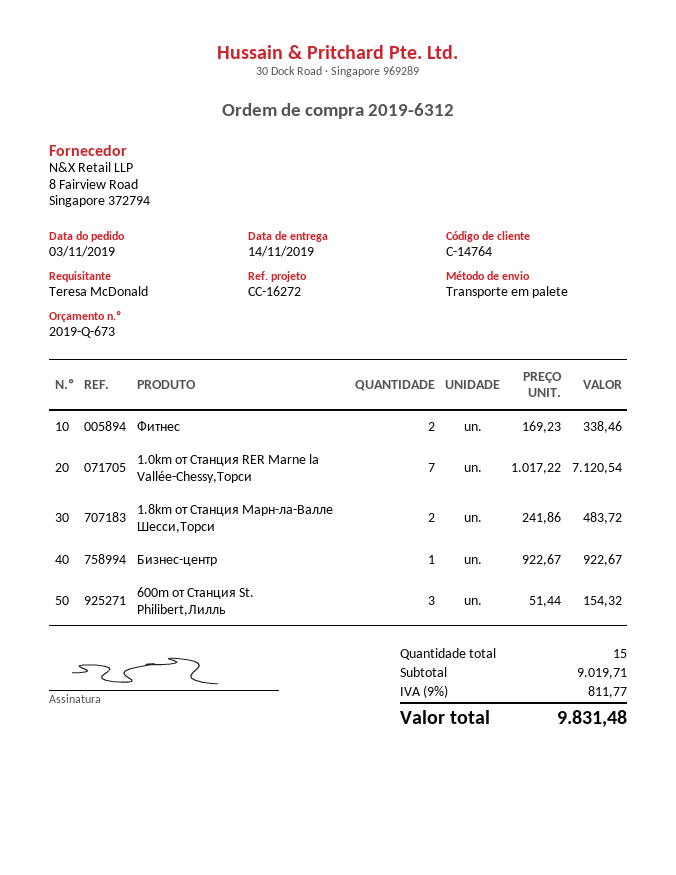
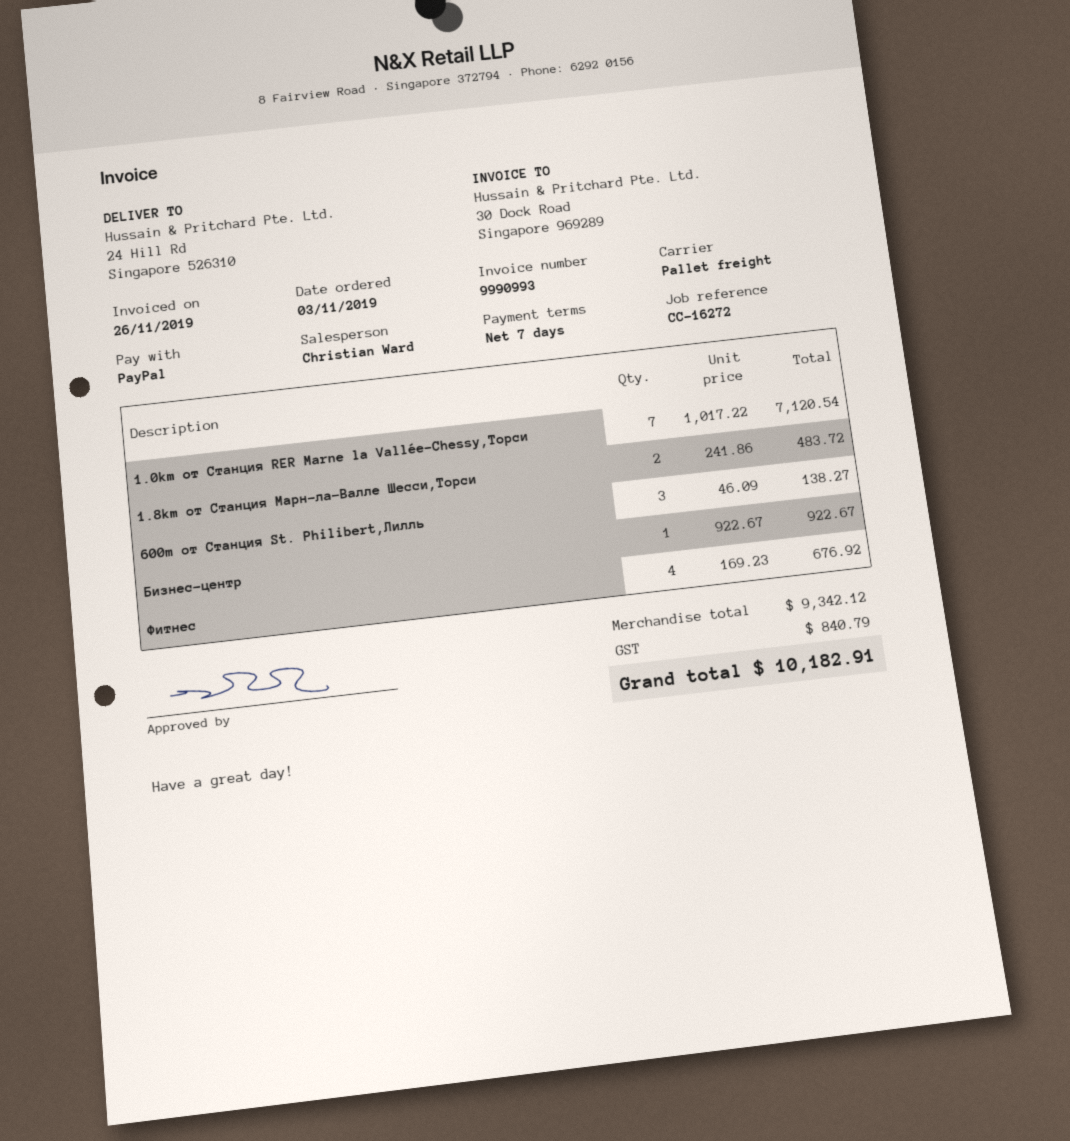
Фитнес: 2 x 169.23 = 338.46 -> 4 x 169.23 = 676.92
600m от Станция St. Philibert,Лилль: 3 x 51.44 = 154.32 -> 3 x 46.09 = 138.27
subtotal: 9019.71 -> 9342.12
tax: 811.77 -> 840.79
total: 9831.48 -> 10182.91

